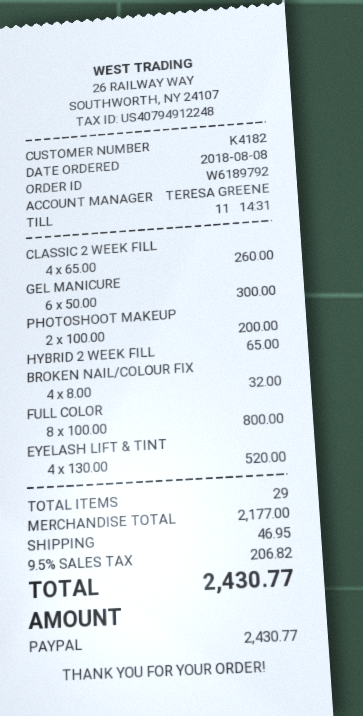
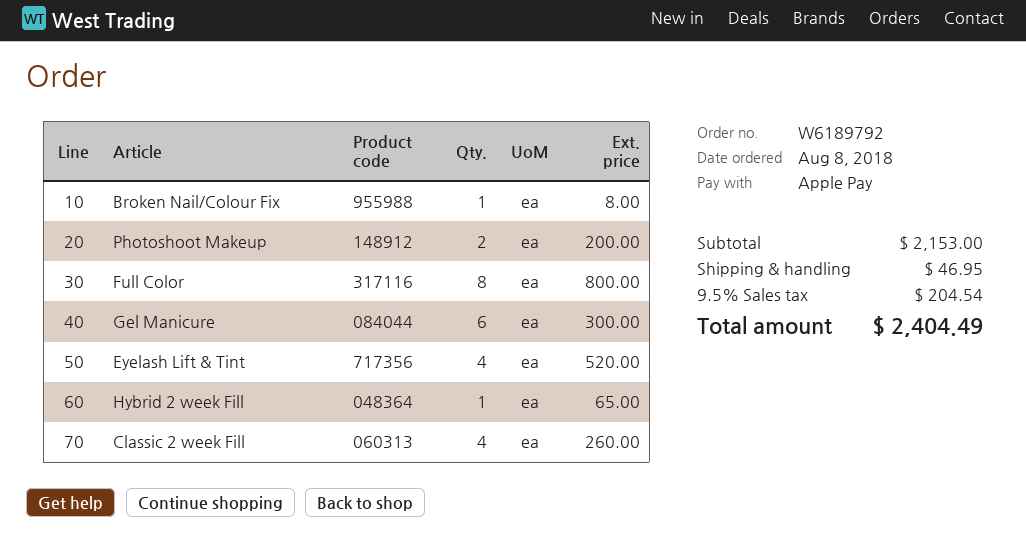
payment method: PayPal -> Apple Pay
BROKEN NAIL/COLOUR FIX: 4 for 32.00 -> 1 for 8.00
subtotal: 2177.00 -> 2153.00
tax: 9.5% = 206.82 -> 9.5% = 204.54
total: 2430.77 -> 2404.49

